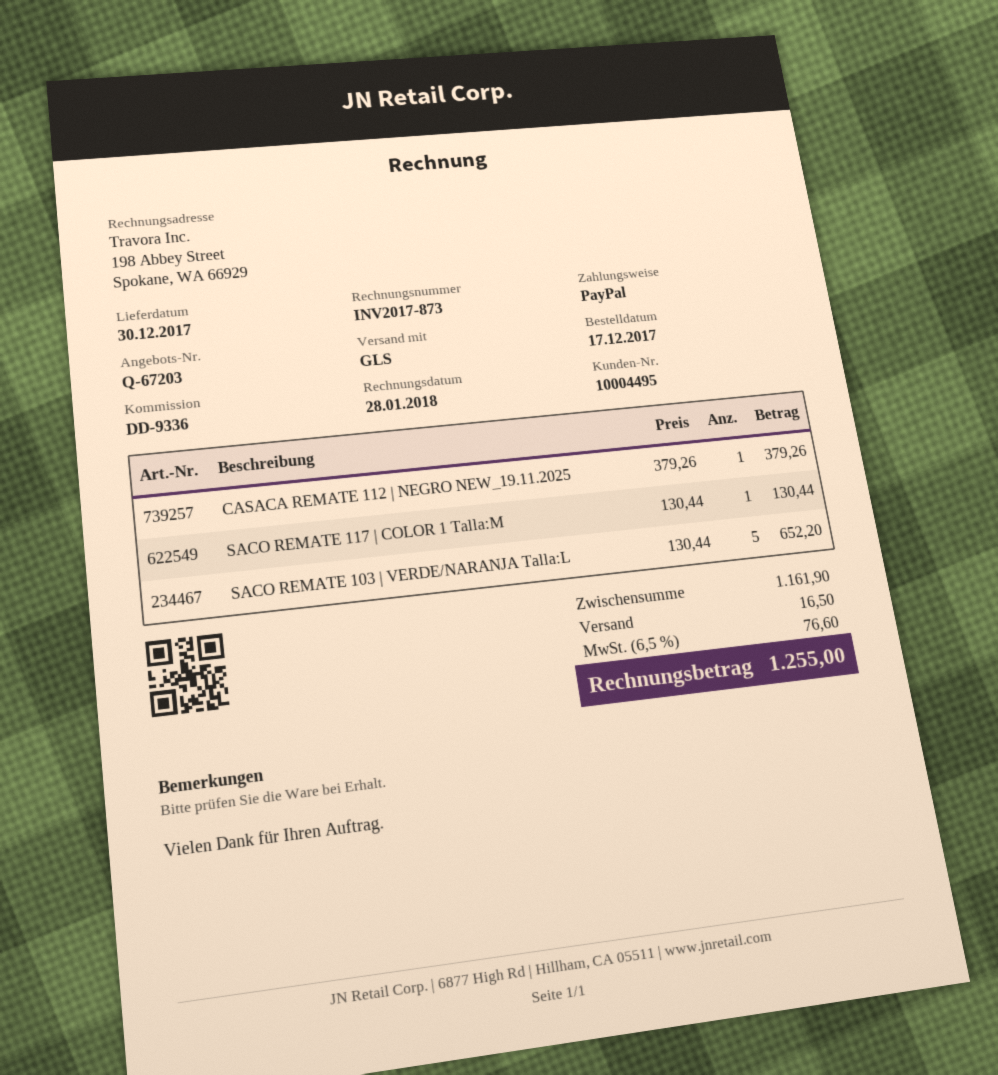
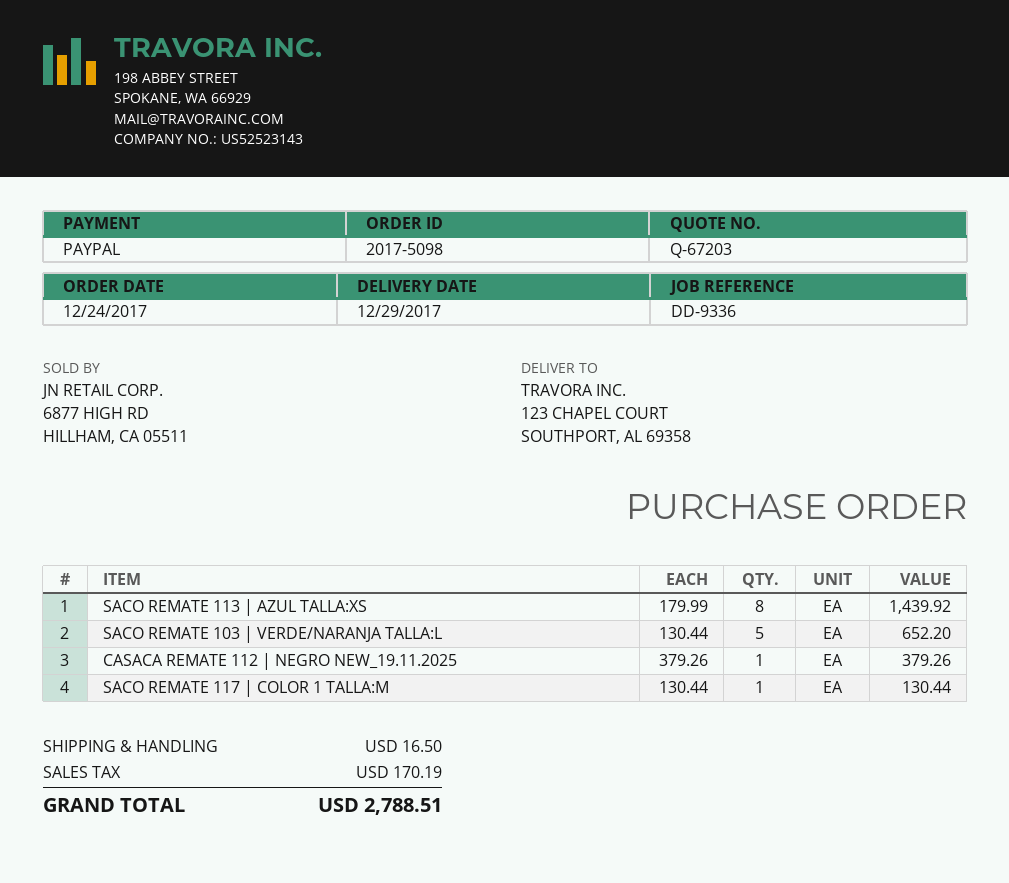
order date: 2017-12-17 -> 2017-12-24
delivery date: 2017-12-30 -> 2017-12-29
SACO REMATE 113 | AZUL TALLA:XS: none -> 8 x 179.99 = 1439.92
tax: 76.60 -> 170.19
total: 1255.00 -> 2788.51

